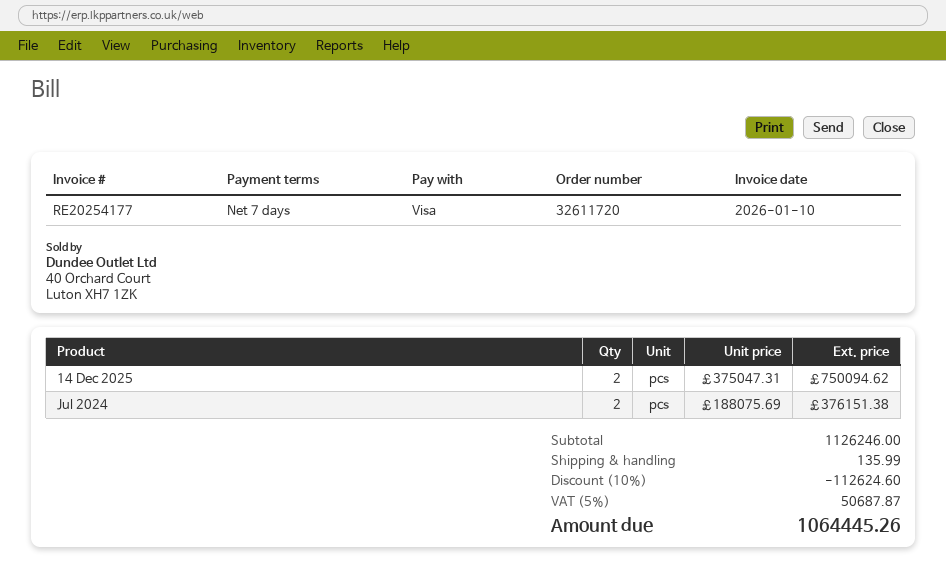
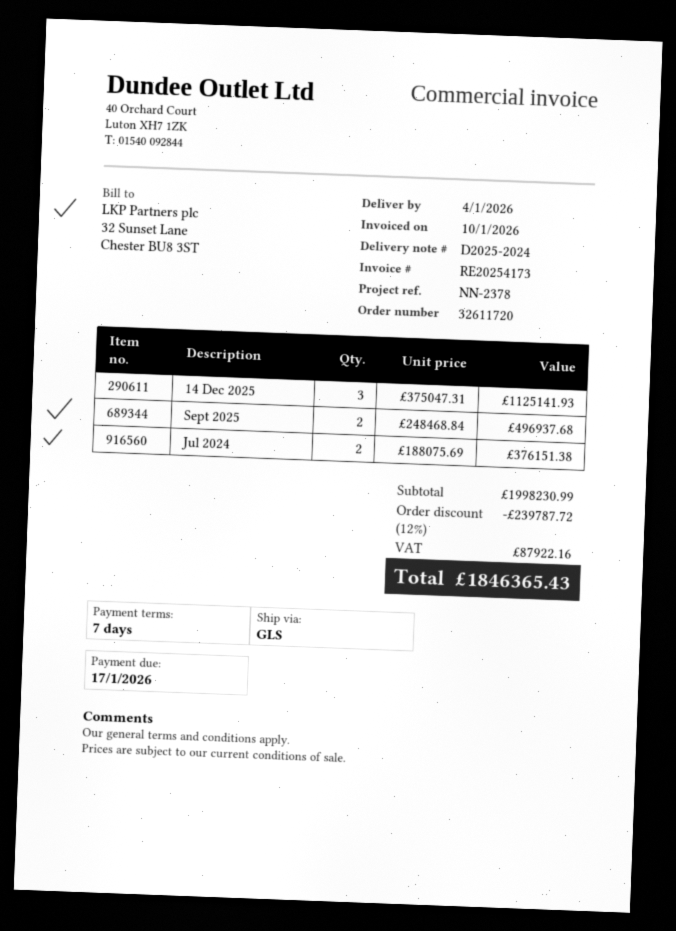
invoice number: RE20254177 -> RE20254173
14 Dec 2025: 2 x 375047.31 = 750094.62 -> 3 x 375047.31 = 1125141.93
Sept 2025: none -> 2 x 248468.84 = 496937.68
subtotal: 1126246.00 -> 1998230.99
discount: 10% = 112624.60 -> 12% = 239787.72
shipping: 135.99 -> none
tax: 50687.87 -> 87922.16
total: 1064445.26 -> 1846365.43

